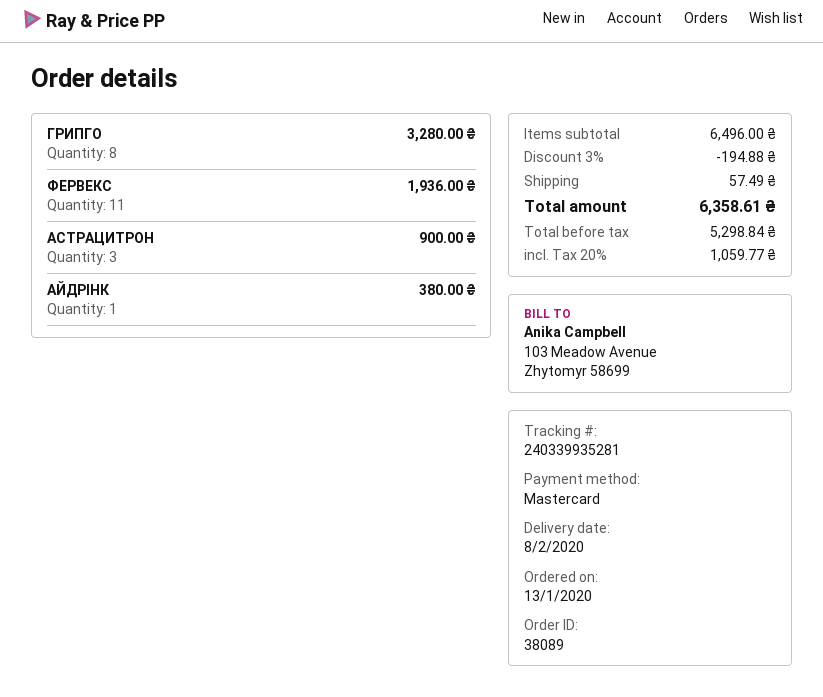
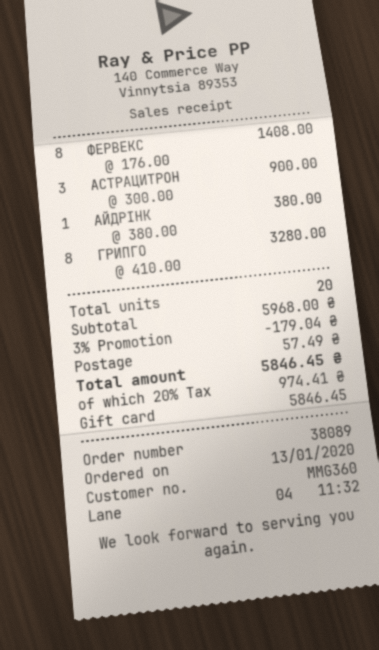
payment method: Mastercard -> gift card
ФЕРВЕКС: 11 for 1936.00 -> 8 for 1408.00
subtotal: 6496.00 -> 5968.00
discount: 3% = 194.88 -> 3% = 179.04
tax: 20% = 1059.77 -> 20% = 974.41
total: 6358.61 -> 5846.45

